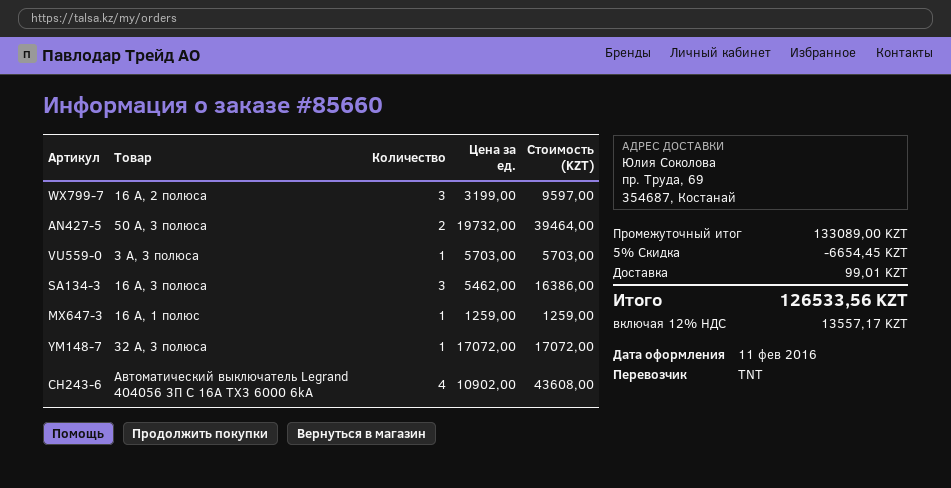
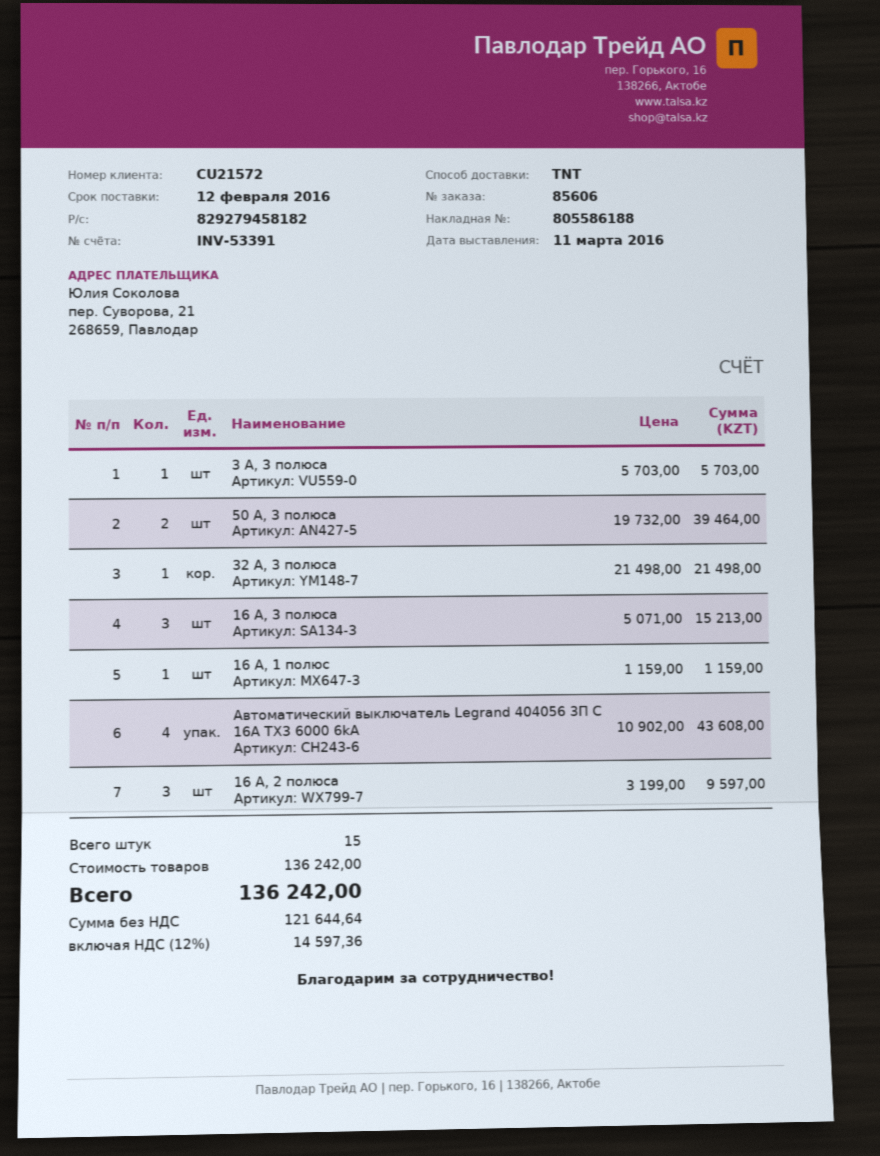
order number: 85660 -> 85606
16 А, 3 полюса: 3 x 5462.00 = 16386.00 -> 3 x 5071.00 = 15213.00
16 А, 1 полюс: 1 x 1259.00 = 1259.00 -> 1 x 1159.00 = 1159.00
32 А, 3 полюса: 1 x 17072.00 = 17072.00 -> 1 x 21498.00 = 21498.00
subtotal: 133089.00 -> 136242.00
discount: 5% = 6654.45 -> none
shipping: 99.01 -> none
tax: 12% = 13557.17 -> 12% = 14597.36
total: 126533.56 -> 136242.00

